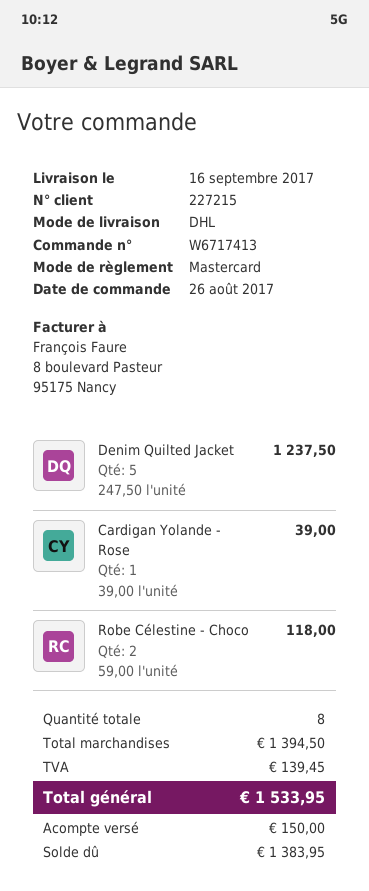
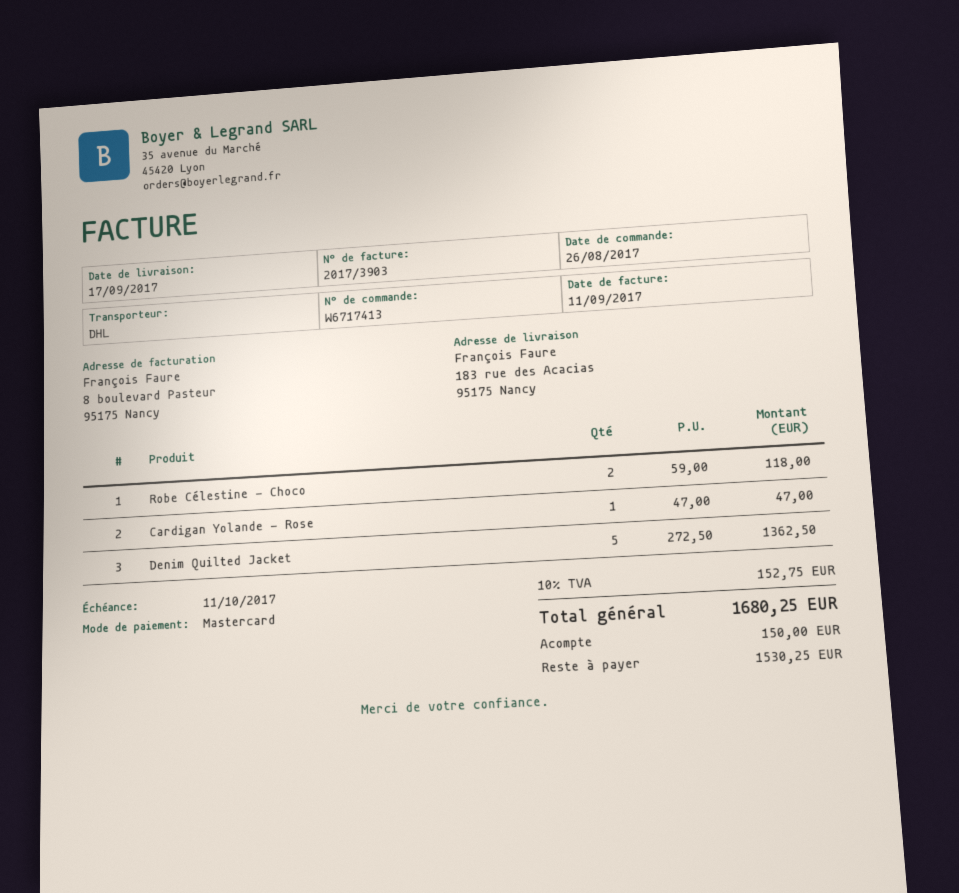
delivery date: 2017-09-16 -> 2017-09-17
Denim Quilted Jacket: 5 x 247.50 = 1237.50 -> 5 x 272.50 = 1362.50
Cardigan Yolande - Rose: 1 x 39.00 = 39.00 -> 1 x 47.00 = 47.00
tax: 139.45 -> 152.75
total: 1533.95 -> 1680.25
balance: 1383.95 -> 1530.25

